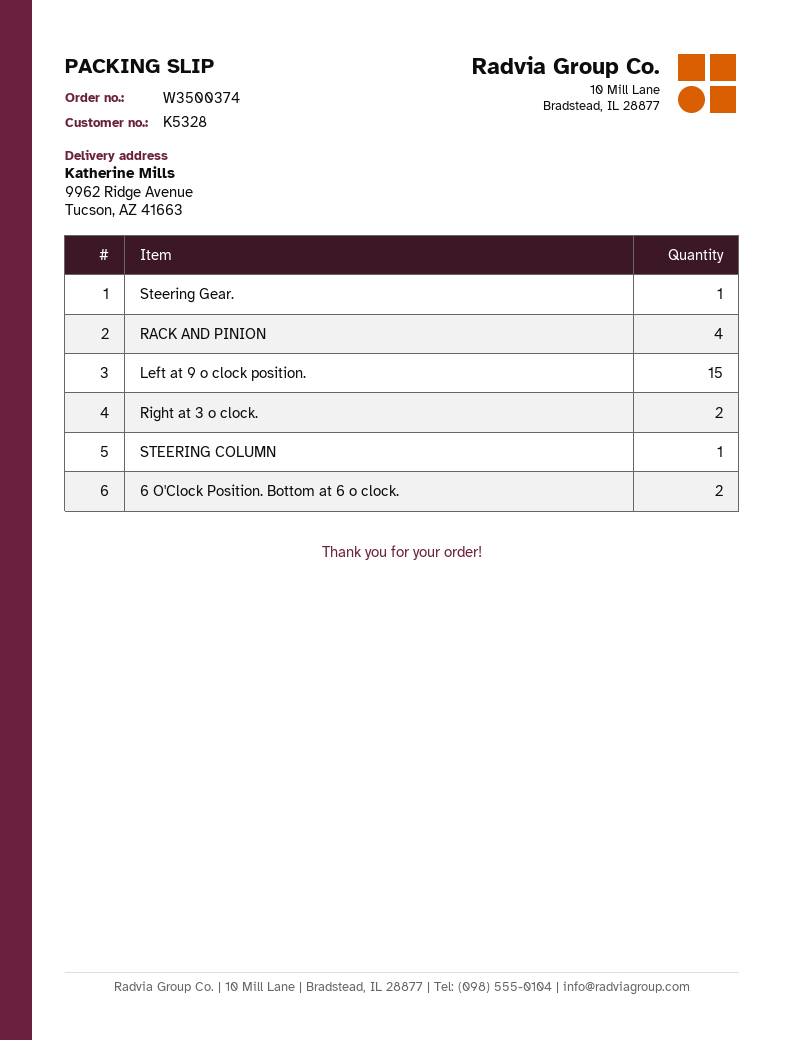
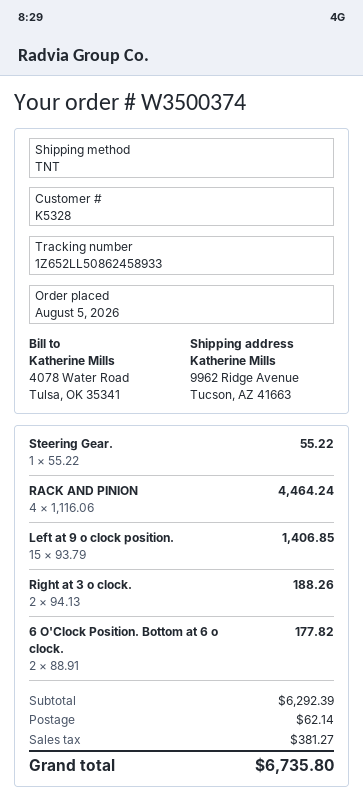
STEERING COLUMN: 1 -> none

